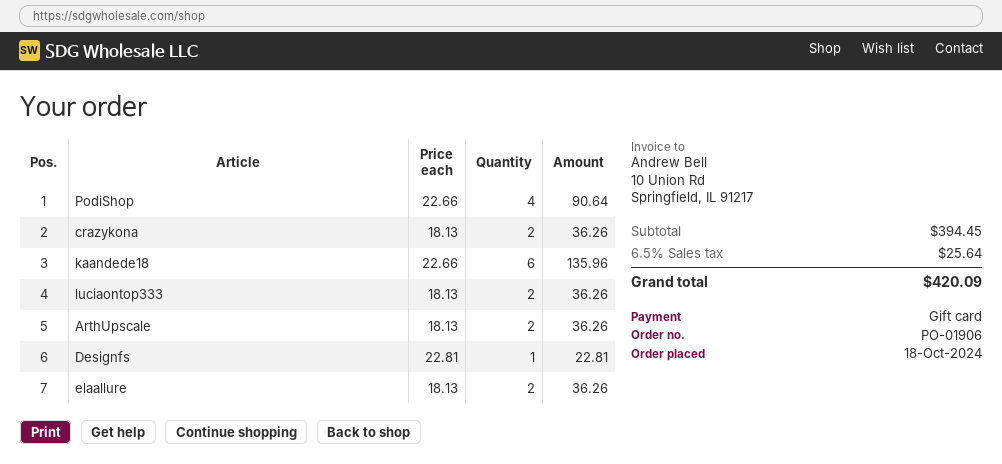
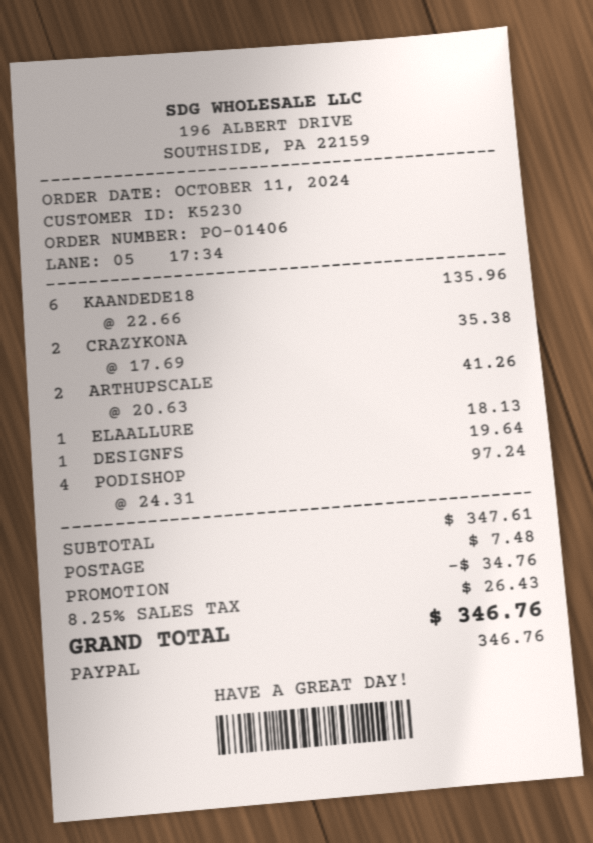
order number: PO-01906 -> PO-01406
order date: 2024-10-18 -> 2024-10-11
payment method: gift card -> PayPal
PodiShop: 4 x 22.66 = 90.64 -> 4 x 24.31 = 97.24
crazykona: 2 x 18.13 = 36.26 -> 2 x 17.69 = 35.38
luciaontop333: 2 x 18.13 = 36.26 -> none
ArthUpscale: 2 x 18.13 = 36.26 -> 2 x 20.63 = 41.26
Designfs: 1 x 22.81 = 22.81 -> 1 x 19.64 = 19.64
elaallure: 2 x 18.13 = 36.26 -> 1 x 18.13 = 18.13
subtotal: 394.45 -> 347.61
discount: none -> 34.76
shipping: none -> 7.48
tax: 6.5% = 25.64 -> 8.25% = 26.43
total: 420.09 -> 346.76

